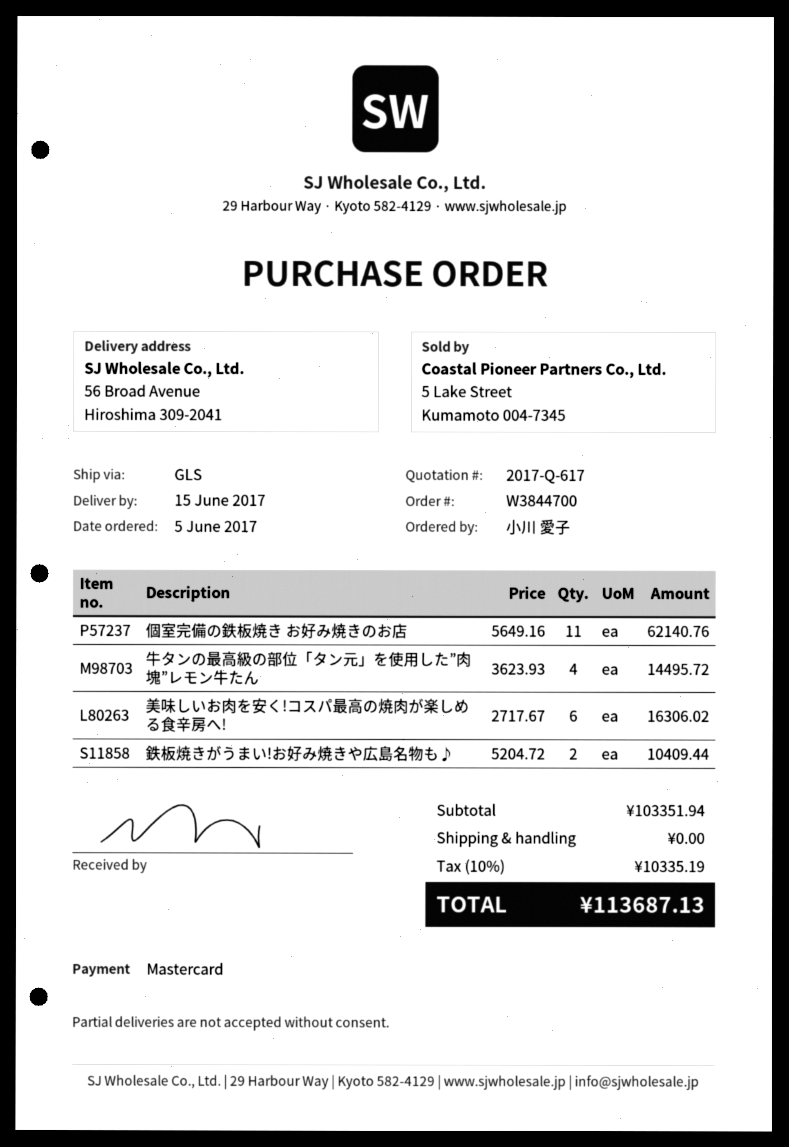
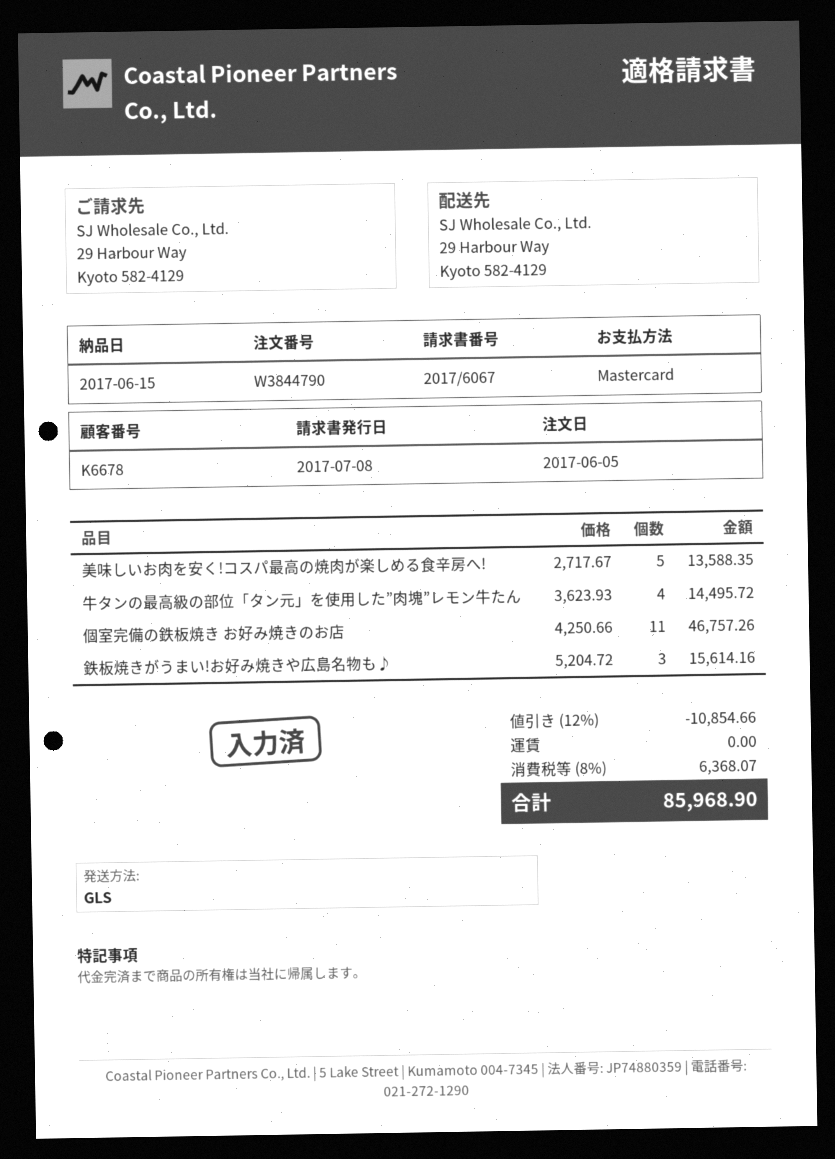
order number: W3844700 -> W3844790
ship to: 56 Broad Avenue, Hiroshima 309-2041 -> 29 Harbour Way, Kyoto 582-4129
個室完備の鉄板焼き お好み焼きのお店: 11 x 5649.16 = 62140.76 -> 11 x 4250.66 = 46757.26
美味しいお肉を安く!コスパ最高の焼肉が楽しめる食辛房へ!: 6 x 2717.67 = 16306.02 -> 5 x 2717.67 = 13588.35
鉄板焼きがうまい!お好み焼きや広島名物も♪: 2 x 5204.72 = 10409.44 -> 3 x 5204.72 = 15614.16
discount: none -> 12% = 10854.66
tax: 10% = 10335.19 -> 8% = 6368.07
total: 113687.13 -> 85968.90

